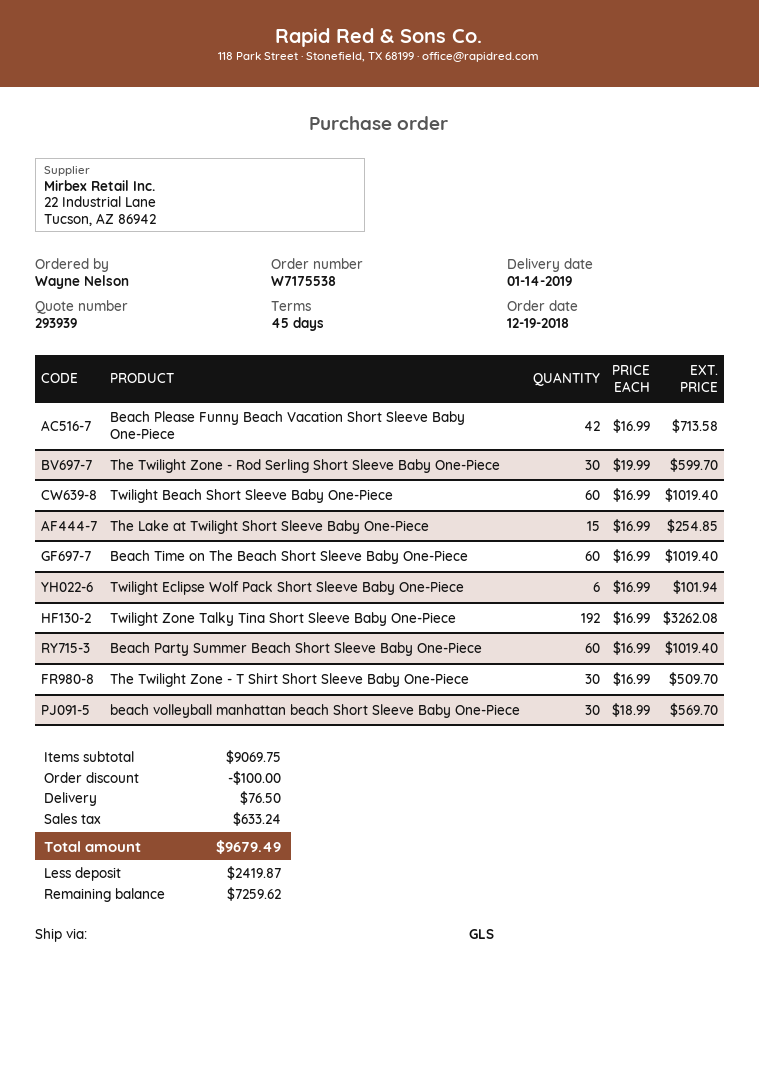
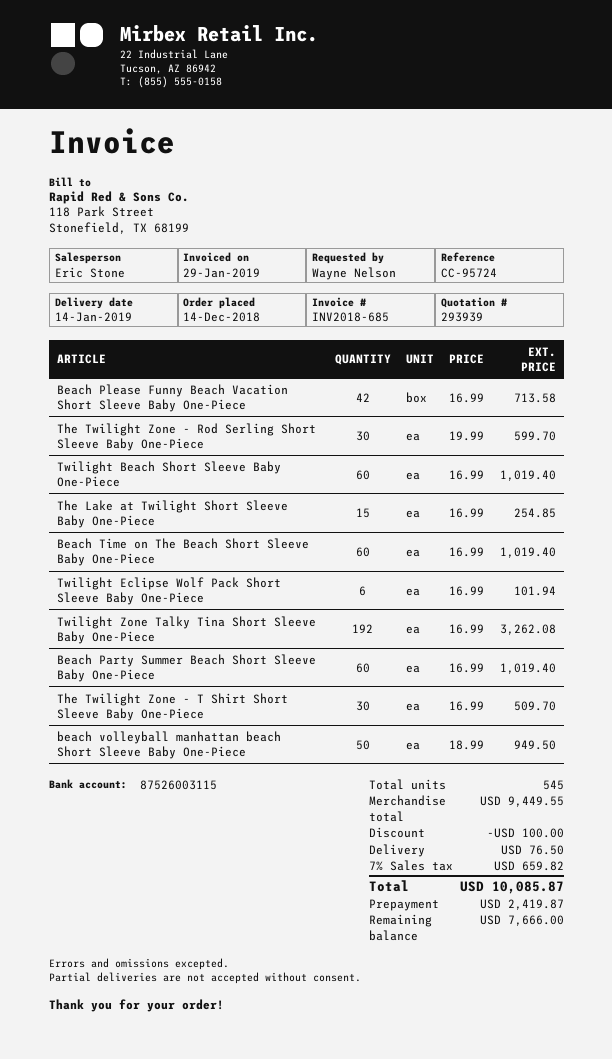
order date: 2018-12-19 -> 2018-12-14
beach volleyball manhattan beach Short Sleeve Baby One-Piece: 30 x 18.99 = 569.70 -> 50 x 18.99 = 949.50
subtotal: 9069.75 -> 9449.55
tax: 633.24 -> 659.82
total: 9679.49 -> 10085.87
balance: 7259.62 -> 7666.00

